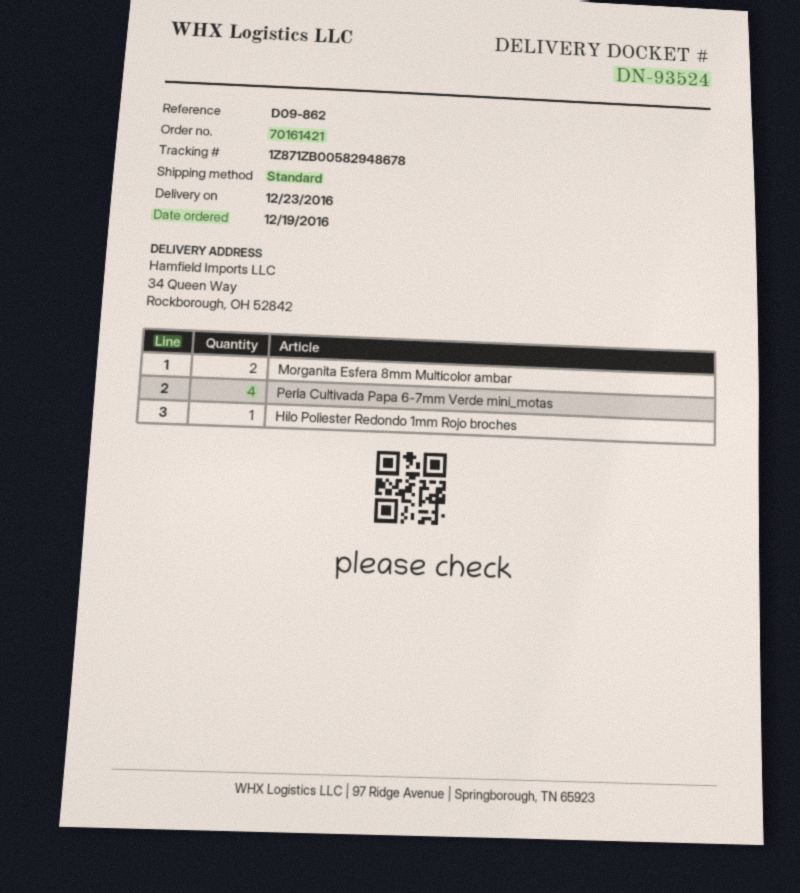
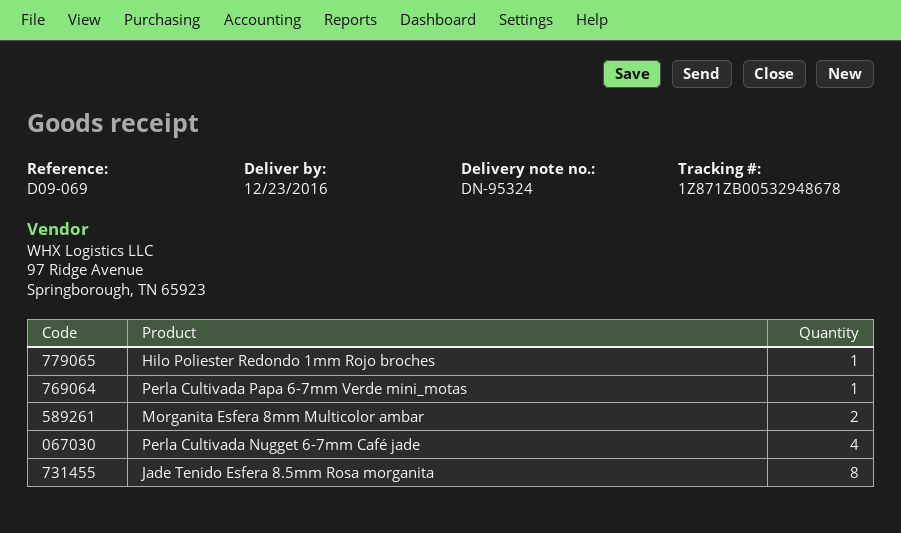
delivery note number: DN-93524 -> DN-95324
reference: D09-862 -> D09-069
tracking number: 1Z871ZB00582948678 -> 1Z871ZB00532948678
Perla Cultivada Papa 6-7mm Verde mini_motas: 4 -> 1
Perla Cultivada Nugget 6-7mm Café jade: none -> 4
Jade Tenido Esfera 8.5mm Rosa morganita: none -> 8

